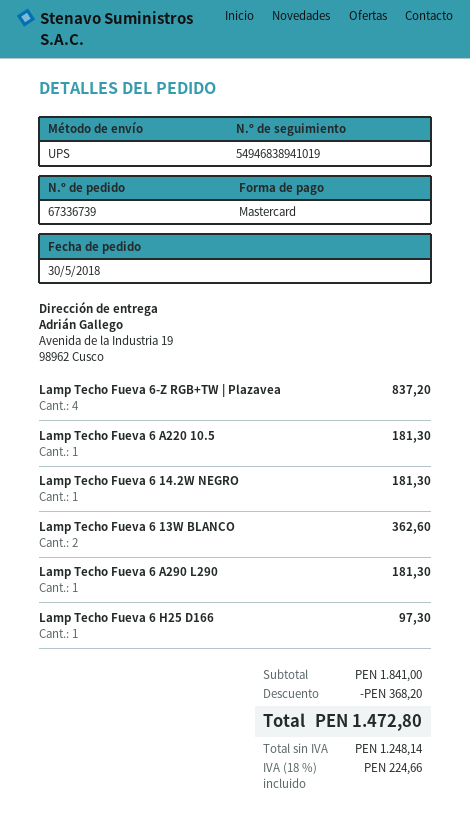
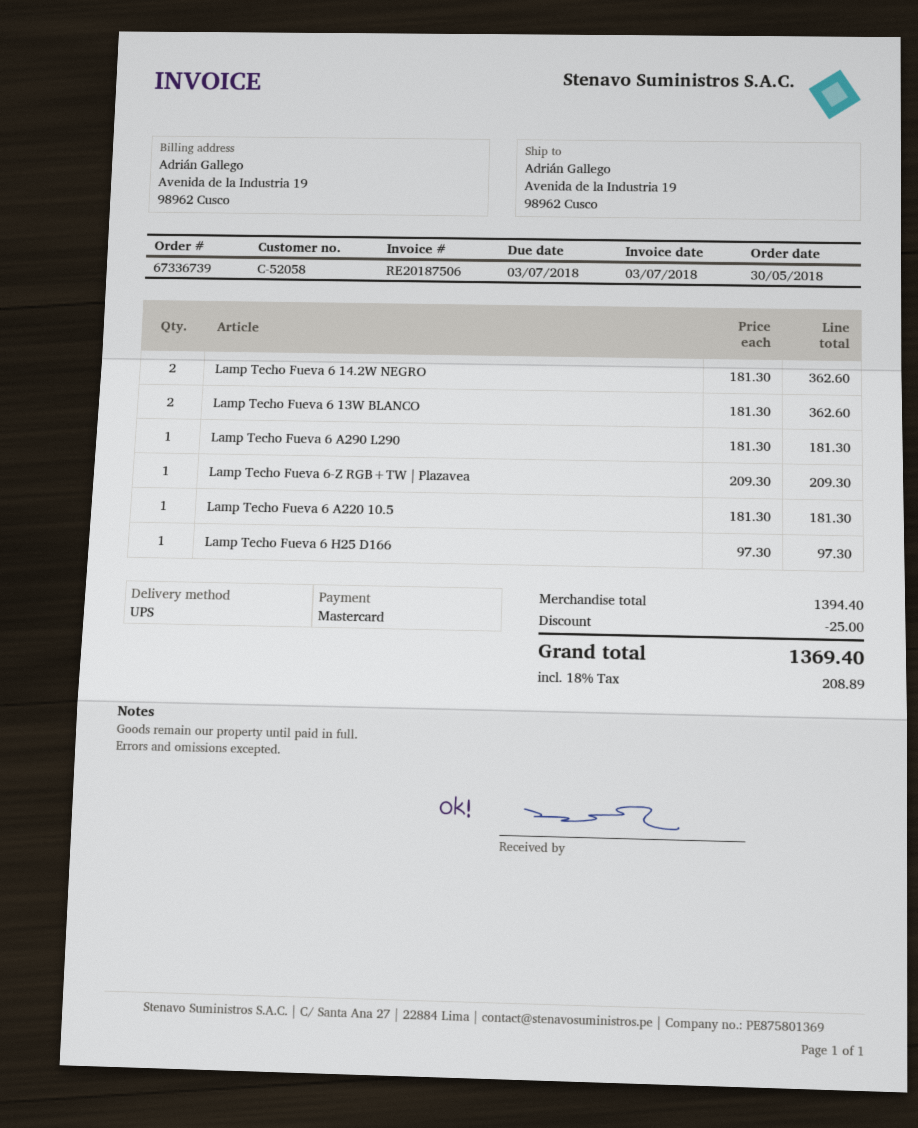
Lamp Techo Fueva 6-Z RGB+TW | Plazavea: 4 for 837.20 -> 1 for 209.30
Lamp Techo Fueva 6 14.2W NEGRO: 1 for 181.30 -> 2 for 362.60
subtotal: 1841.00 -> 1394.40
discount: 368.20 -> 25.00
tax: 18% = 224.66 -> 18% = 208.89
total: 1472.80 -> 1369.40

